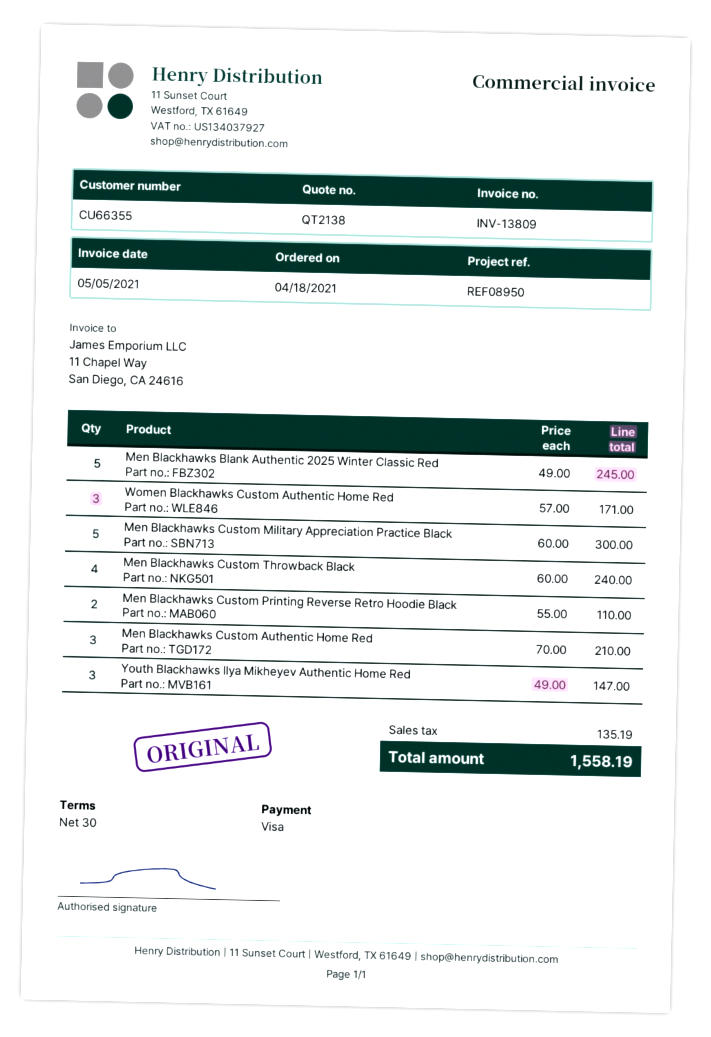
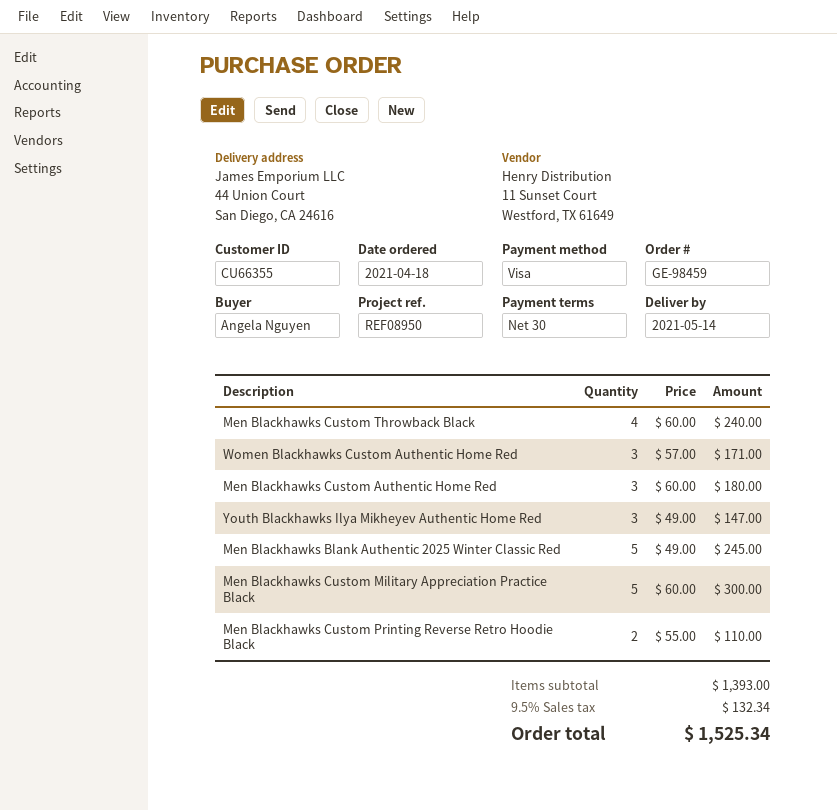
Men Blackhawks Custom Authentic Home Red: 3 x 70.00 = 210.00 -> 3 x 60.00 = 180.00
tax: 135.19 -> 132.34
total: 1558.19 -> 1525.34

